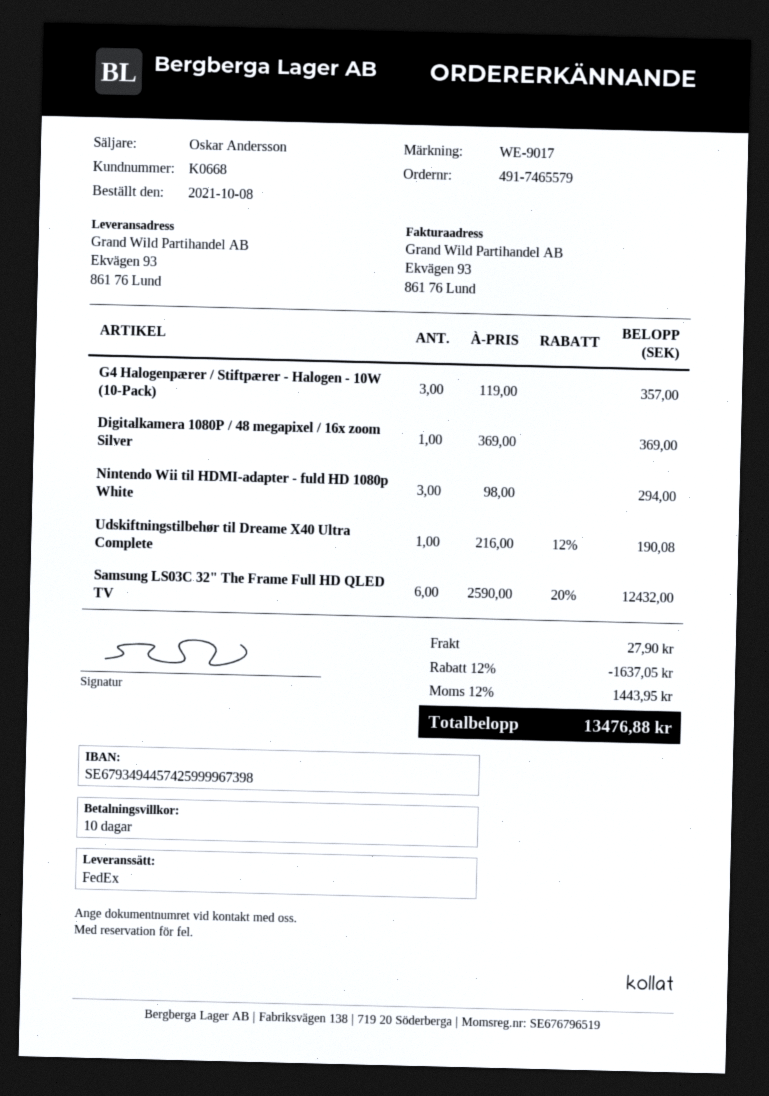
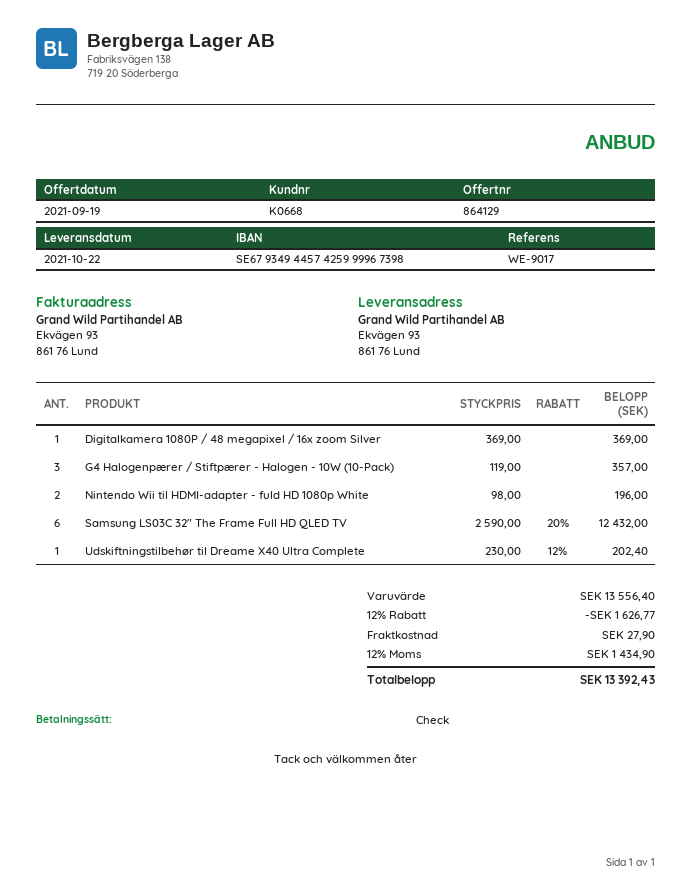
Nintendo Wii til HDMI-adapter - fuld HD 1080p White: 3 x 98.00 = 294.00 -> 2 x 98.00 = 196.00
Udskiftningstilbehør til Dreame X40 Ultra Complete: 1 x 216.00 - 12% = 190.08 -> 1 x 230.00 - 12% = 202.40
discount: 12% = 1637.05 -> 12% = 1626.77
tax: 12% = 1443.95 -> 12% = 1434.90
total: 13476.88 -> 13392.43

